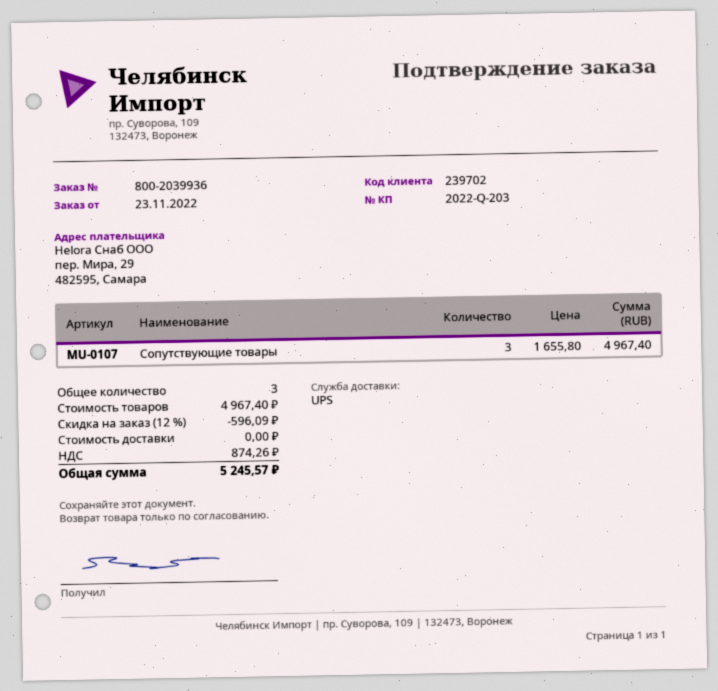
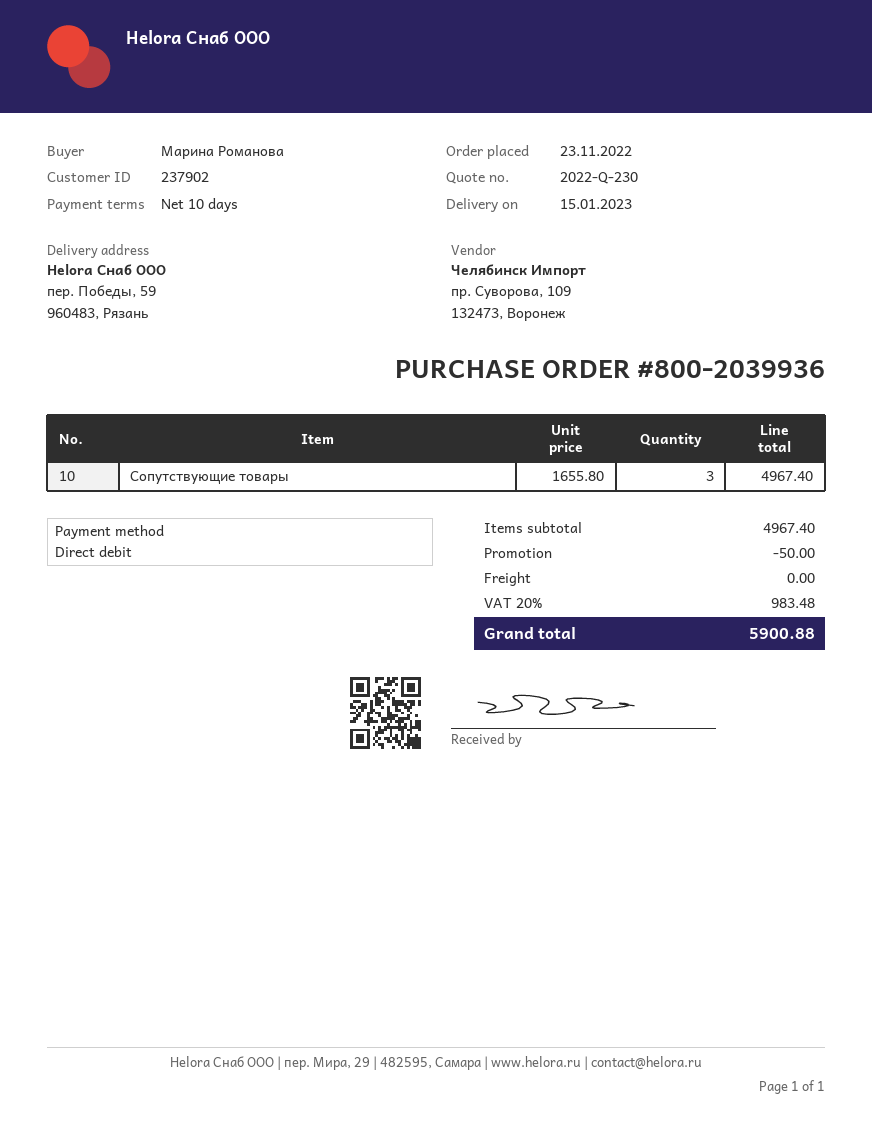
quote number: 2022-Q-203 -> 2022-Q-230
customer number: 239702 -> 237902
discount: 596.09 -> 50.00
tax: 874.26 -> 983.48
total: 5245.57 -> 5900.88

